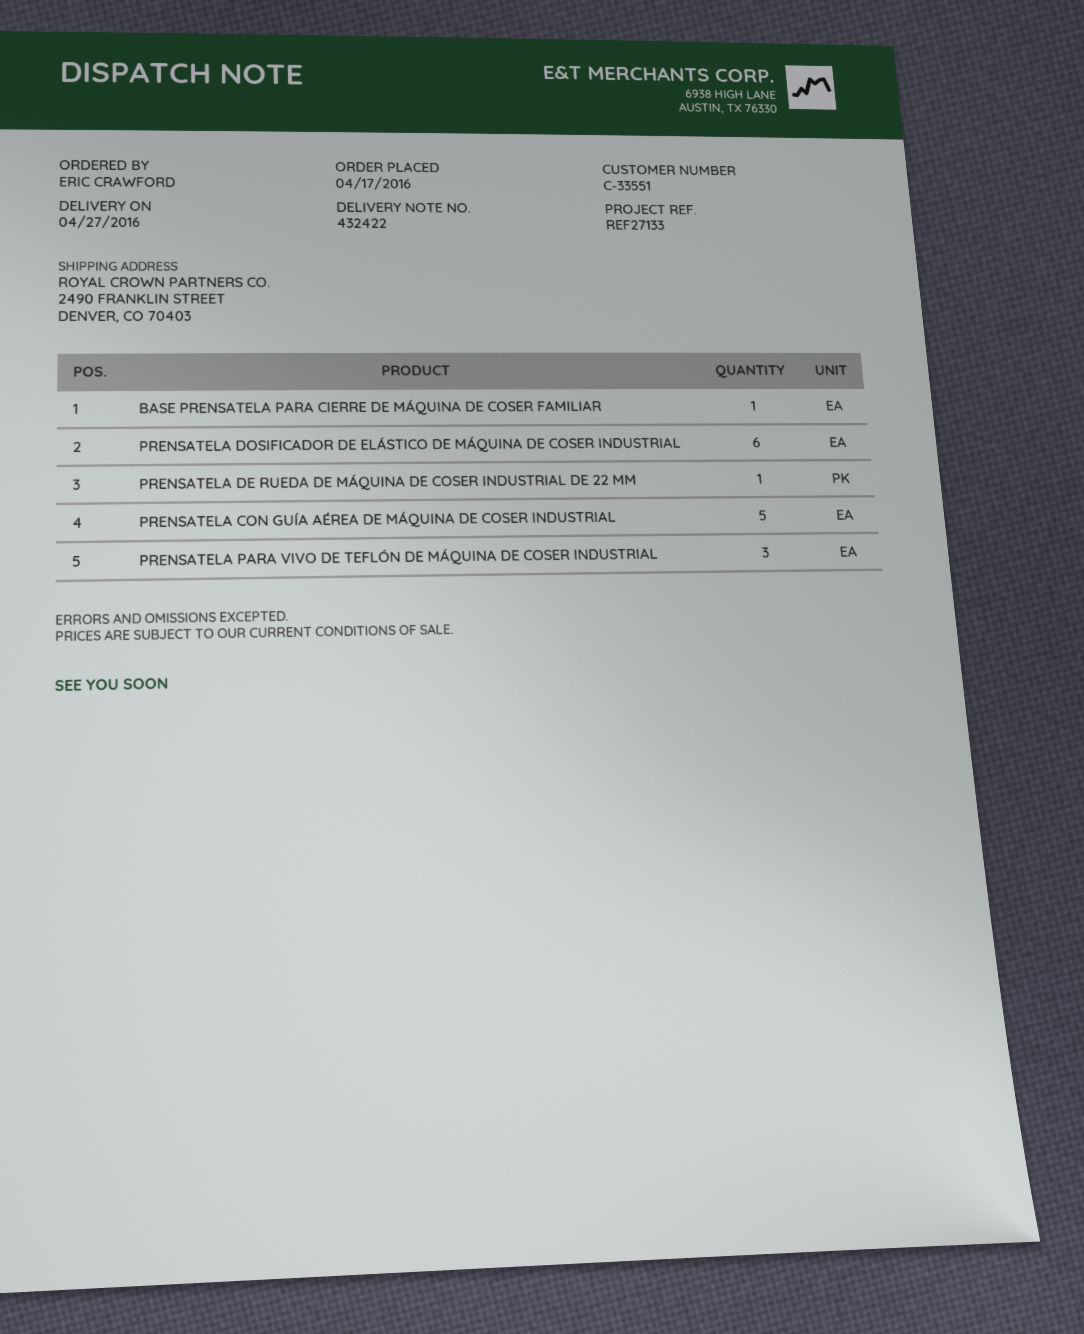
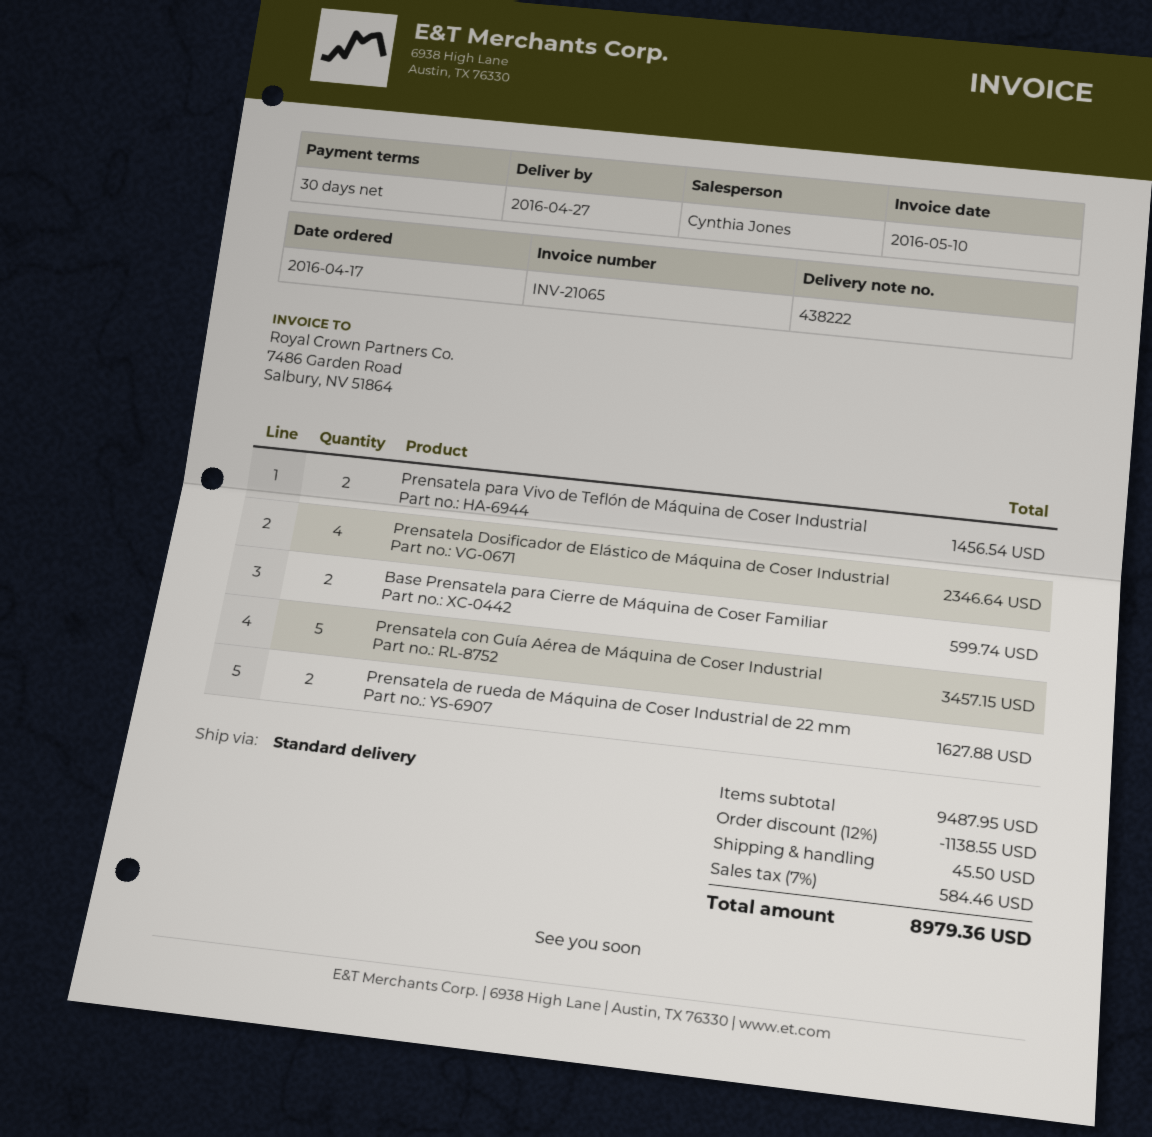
delivery note number: 432422 -> 438222
BASE PRENSATELA PARA CIERRE DE MÁQUINA DE COSER FAMILIAR: 1 -> 2
PRENSATELA DOSIFICADOR DE ELÁSTICO DE MÁQUINA DE COSER INDUSTRIAL: 6 -> 4
PRENSATELA DE RUEDA DE MÁQUINA DE COSER INDUSTRIAL DE 22 MM: 1 -> 2
PRENSATELA PARA VIVO DE TEFLÓN DE MÁQUINA DE COSER INDUSTRIAL: 3 -> 2

